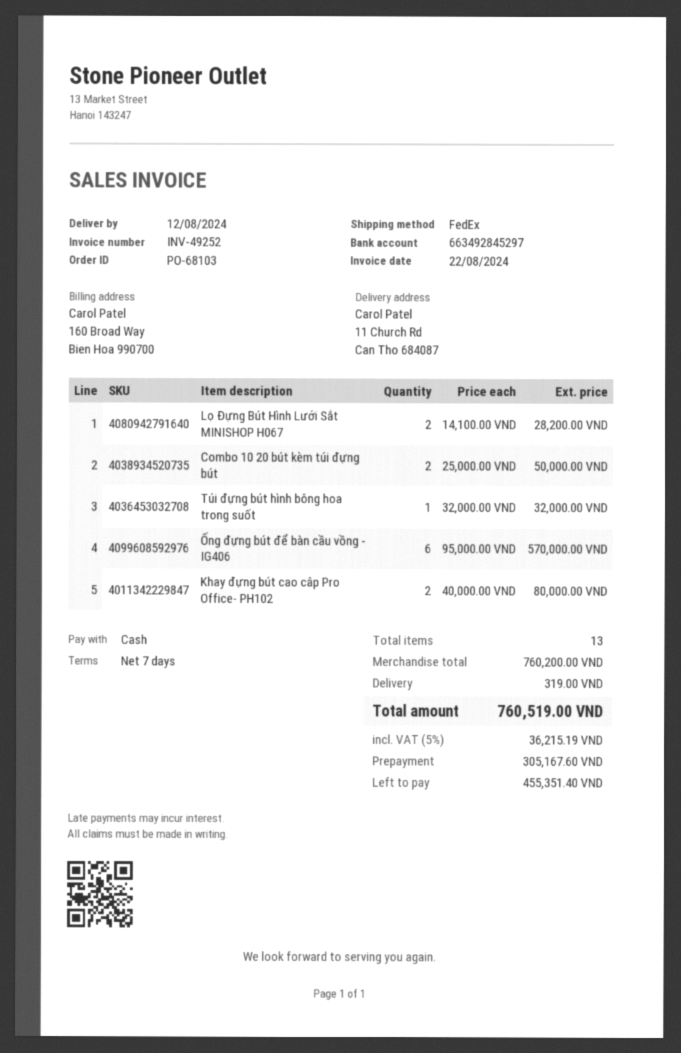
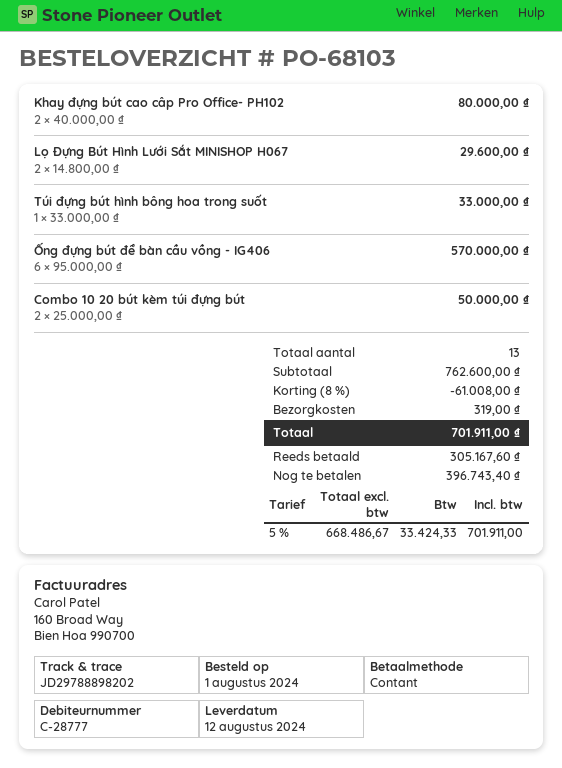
Lọ Đựng Bút Hình Lưới Sắt MINISHOP H067: 2 x 14100.00 = 28200.00 -> 2 x 14800.00 = 29600.00
Túi đựng bút hình bông hoa trong suốt: 1 x 32000.00 = 32000.00 -> 1 x 33000.00 = 33000.00
subtotal: 760200.00 -> 762600.00
discount: none -> 8% = 61008.00
tax: 5% = 36215.19 -> 5% = 33424.33
total: 760519.00 -> 701911.00
balance: 455351.40 -> 396743.40

